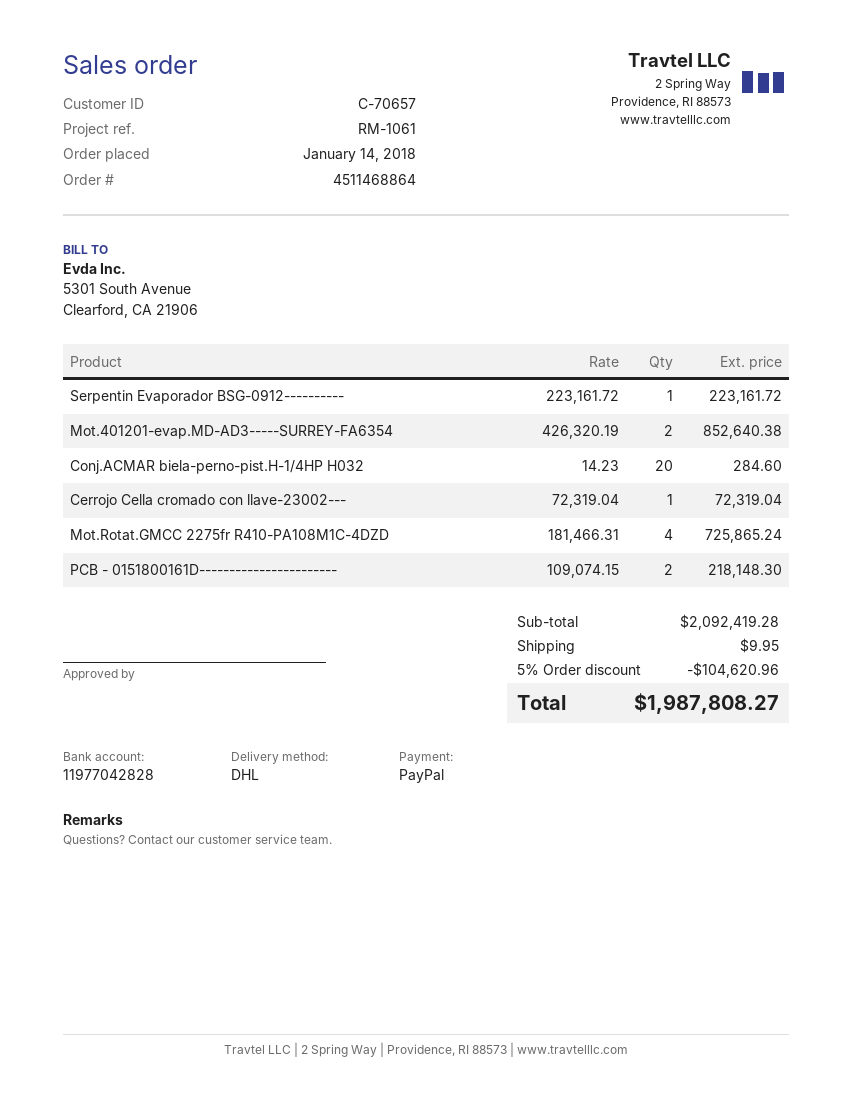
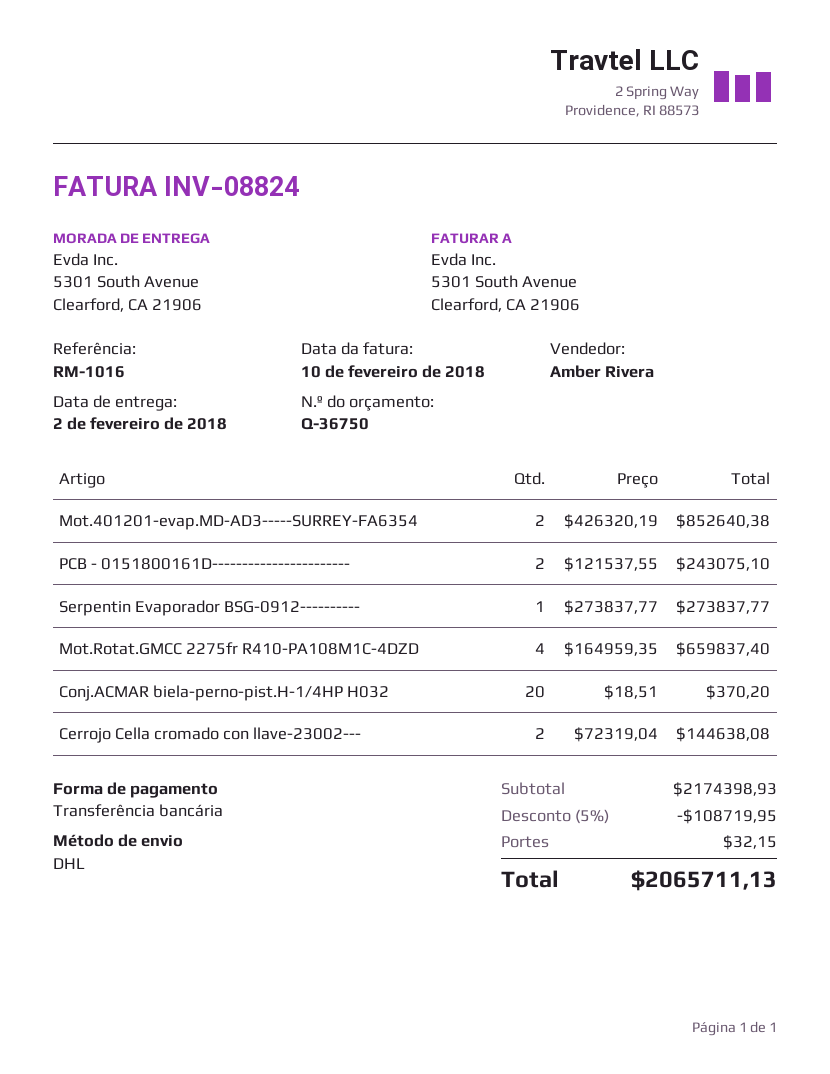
reference: RM-1061 -> RM-1016
payment method: PayPal -> bank transfer
Serpentin Evaporador BSG-0912----------: 1 x 223161.72 = 223161.72 -> 1 x 273837.77 = 273837.77
Conj.ACMAR biela-perno-pist.H-1/4HP H032: 20 x 14.23 = 284.60 -> 20 x 18.51 = 370.20
Cerrojo Cella cromado con llave-23002---: 1 x 72319.04 = 72319.04 -> 2 x 72319.04 = 144638.08
Mot.Rotat.GMCC 2275fr R410-PA108M1C-4DZD: 4 x 181466.31 = 725865.24 -> 4 x 164959.35 = 659837.40
PCB - 0151800161D-----------------------: 2 x 109074.15 = 218148.30 -> 2 x 121537.55 = 243075.10
subtotal: 2092419.28 -> 2174398.93
discount: 5% = 104620.96 -> 5% = 108719.95
shipping: 9.95 -> 32.15
total: 1987808.27 -> 2065711.13

